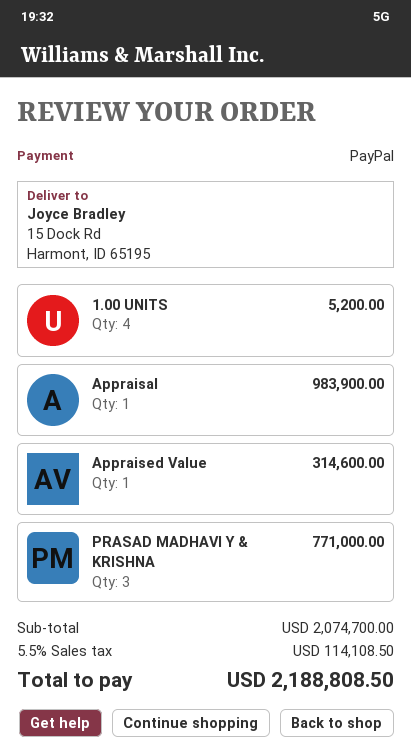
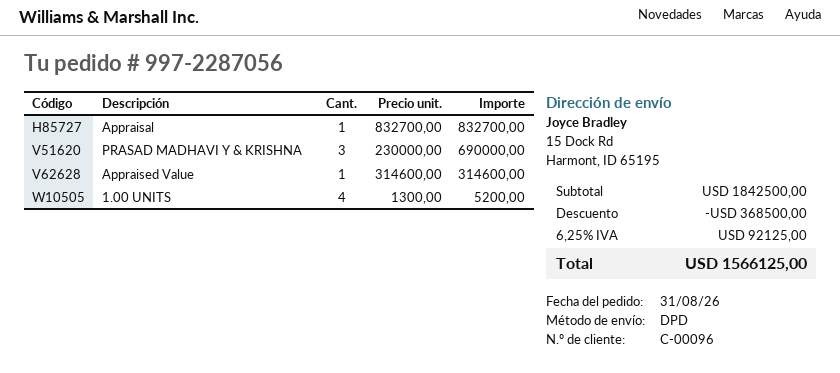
Appraisal: 1 for 983900.00 -> 1 for 832700.00
PRASAD MADHAVI Y & KRISHNA: 3 for 771000.00 -> 3 for 690000.00
subtotal: 2074700.00 -> 1842500.00
discount: none -> 368500.00
tax: 5.5% = 114108.50 -> 6.25% = 92125.00
total: 2188808.50 -> 1566125.00

